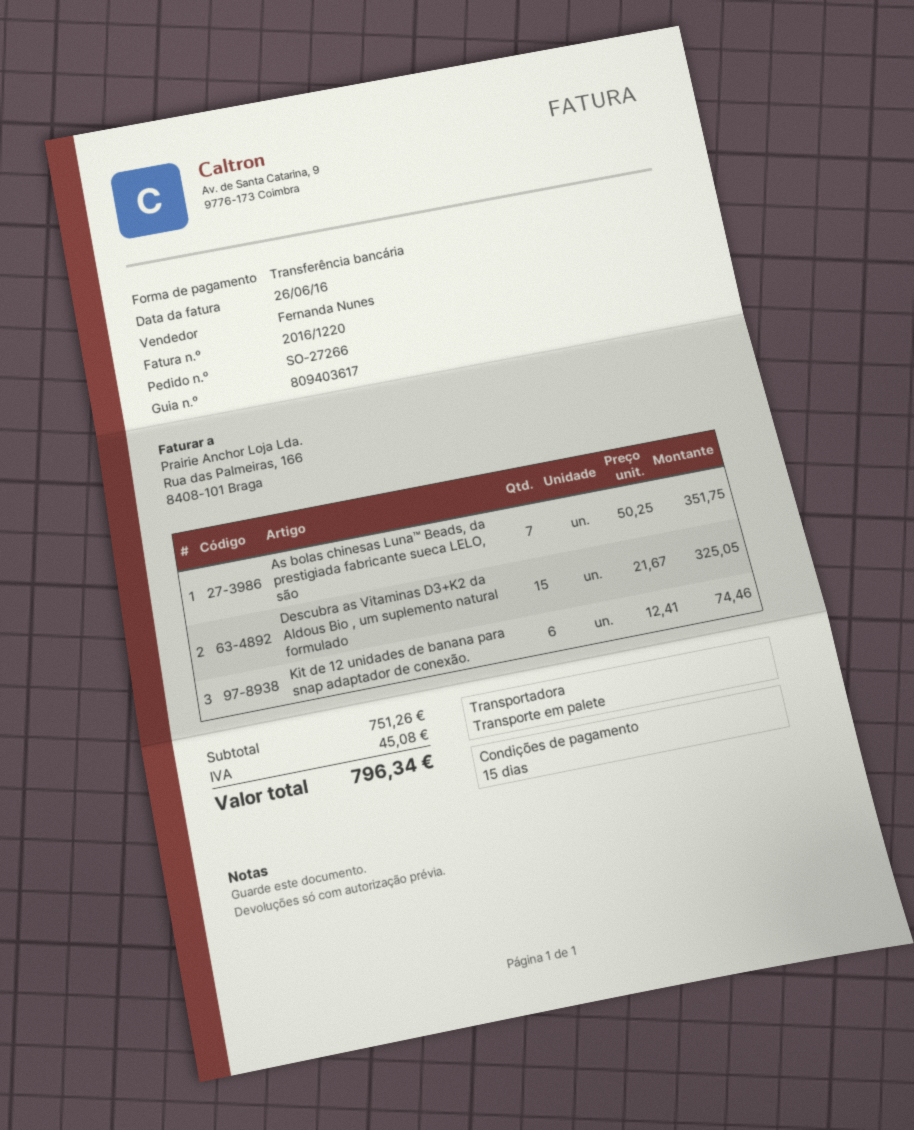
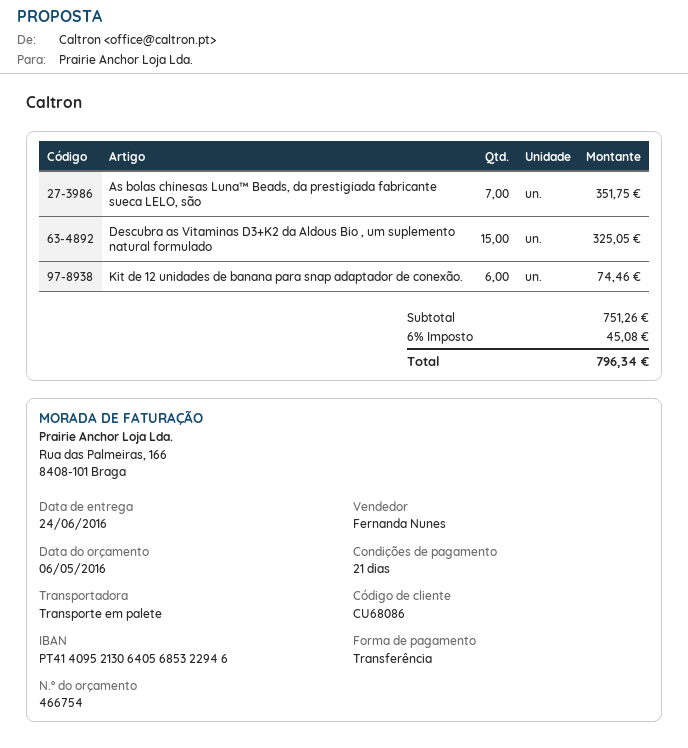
payment terms: 15 days -> 21 days

